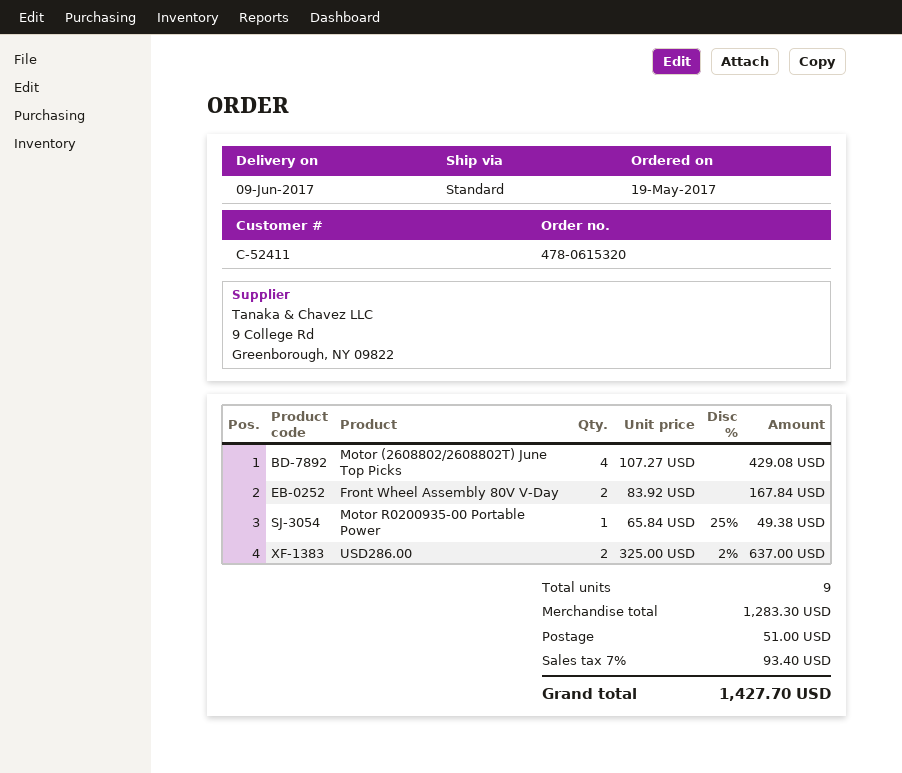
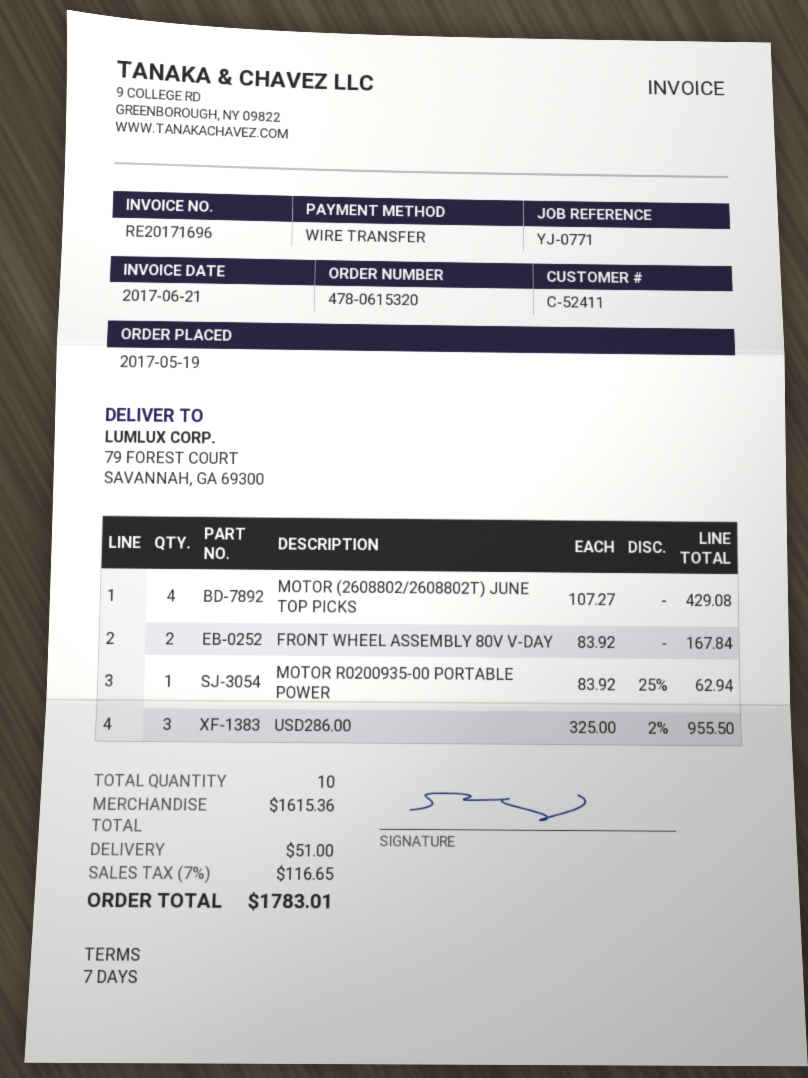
Motor R0200935-00 Portable Power: 1 x 65.84 - 25% = 49.38 -> 1 x 83.92 - 25% = 62.94
USD286.00: 2 x 325.00 - 2% = 637.00 -> 3 x 325.00 - 2% = 955.50
total quantity: 9 -> 10
subtotal: 1283.30 -> 1615.36
tax: 7% = 93.40 -> 7% = 116.65
total: 1427.70 -> 1783.01

